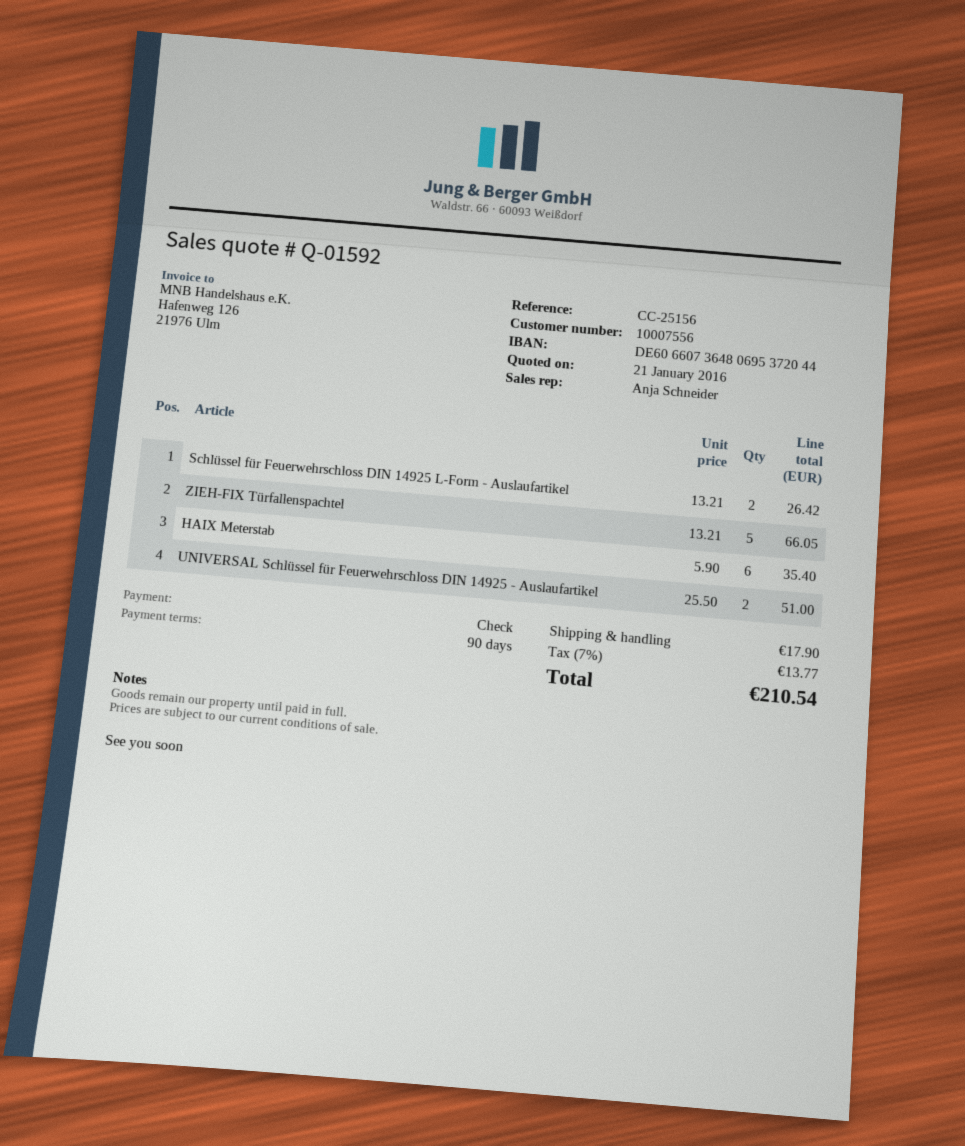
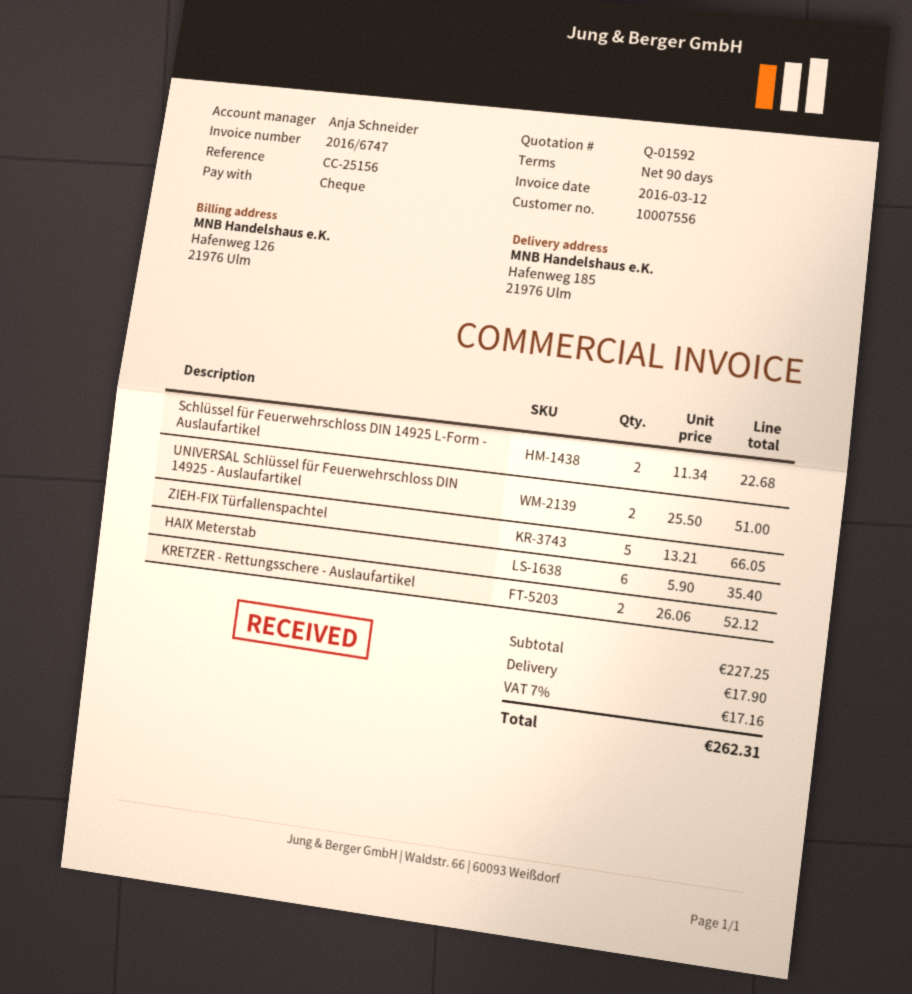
Schlüssel für Feuerwehrschloss DIN 14925 L-Form - Auslaufartikel: 2 x 13.21 = 26.42 -> 2 x 11.34 = 22.68
KRETZER - Rettungsschere - Auslaufartikel: none -> 2 x 26.06 = 52.12
tax: 7% = 13.77 -> 7% = 17.16
total: 210.54 -> 262.31

